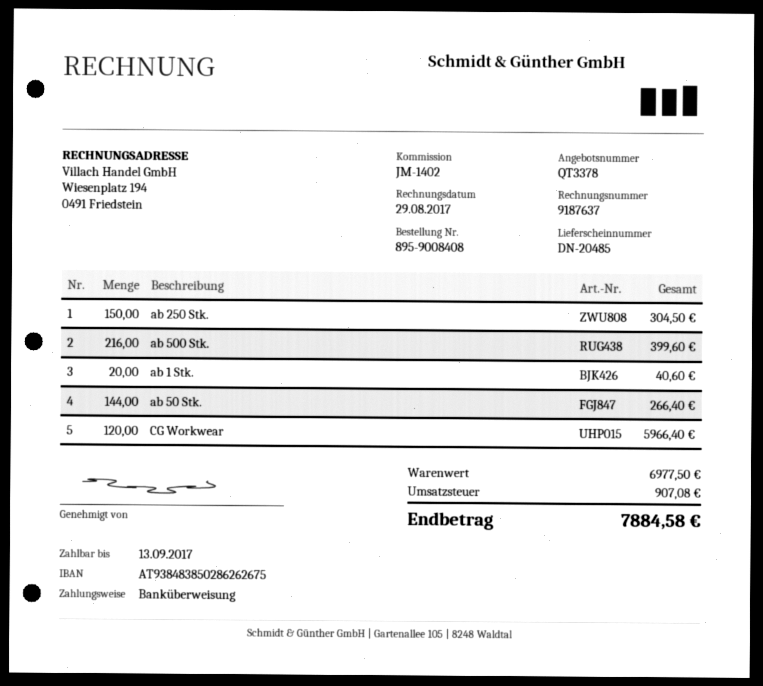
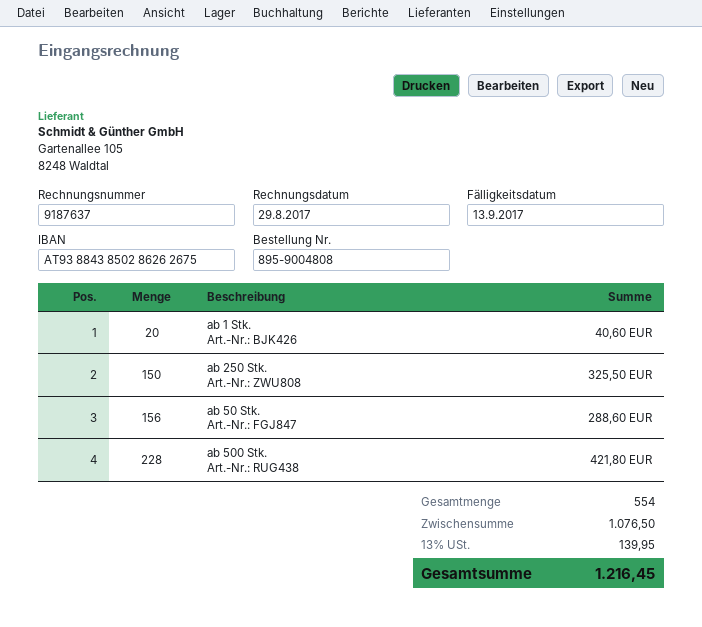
order number: 895-9008408 -> 895-9004808
bank account: AT938483850286262675 -> AT938843850286262675
ab 250 Stk.: 150 for 304.50 -> 150 for 325.50
ab 500 Stk.: 216 for 399.60 -> 228 for 421.80
ab 50 Stk.: 144 for 266.40 -> 156 for 288.60
CG Workwear: 120 for 5966.40 -> none
subtotal: 6977.50 -> 1076.50
tax: 907.08 -> 139.95
total: 7884.58 -> 1216.45

